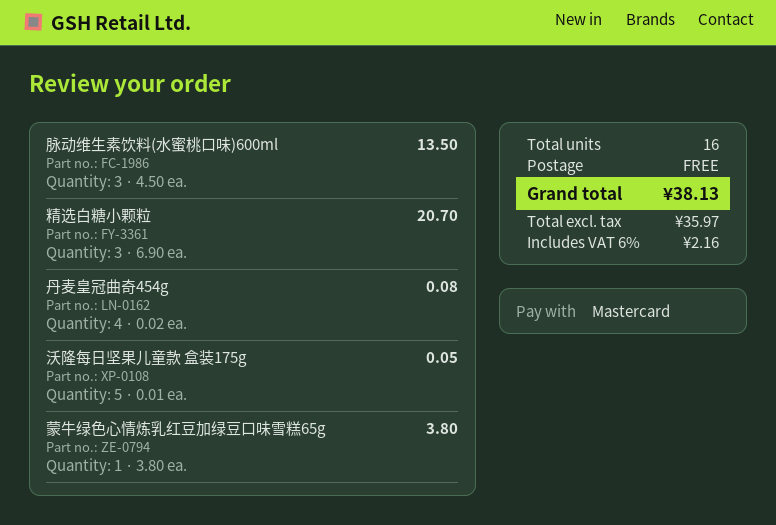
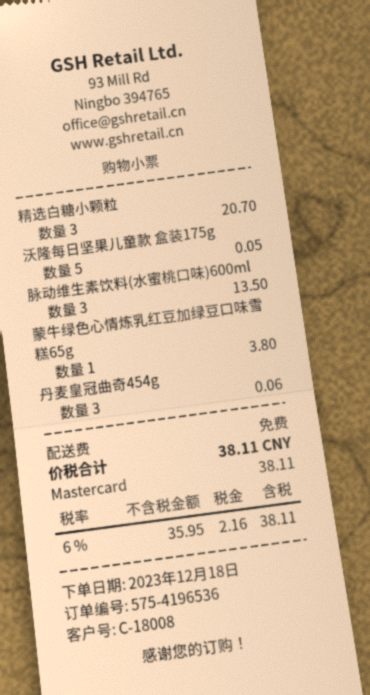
丹麦皇冠曲奇454g: 4 for 0.08 -> 3 for 0.06
net: 35.97 -> 35.95
total: 38.13 -> 38.11

